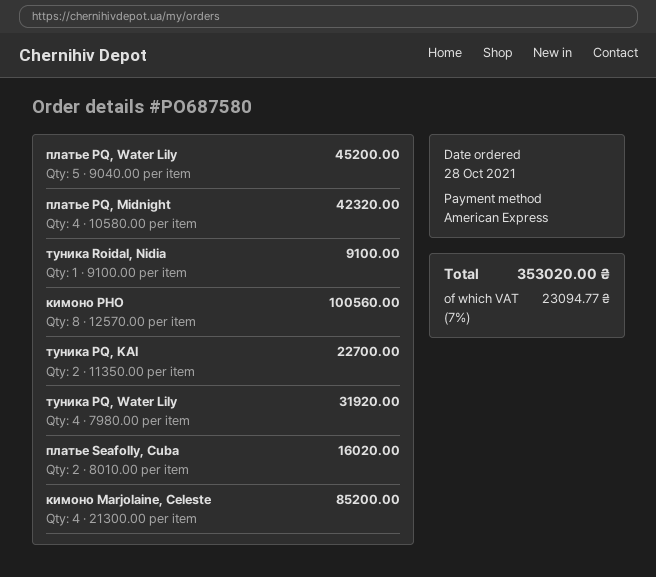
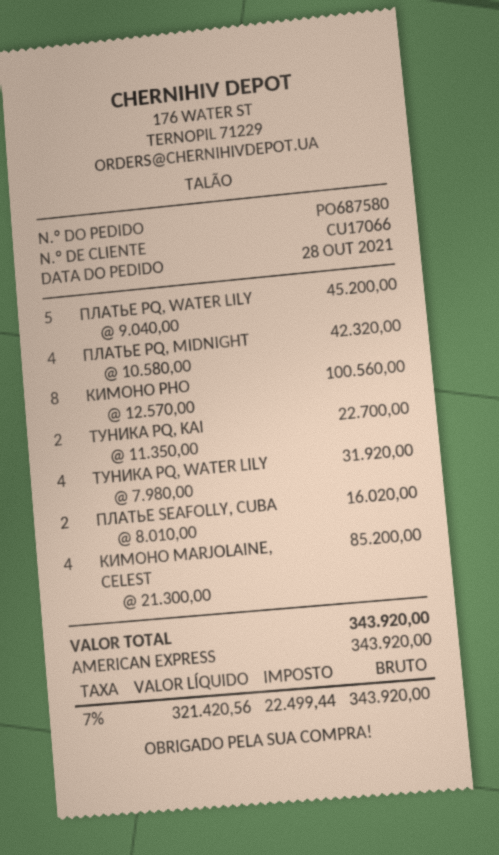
туника Roidal, Nidia: 1 x 9100.00 = 9100.00 -> none
tax: 7% = 23094.77 -> 7% = 22499.44
total: 353020.00 -> 343920.00

